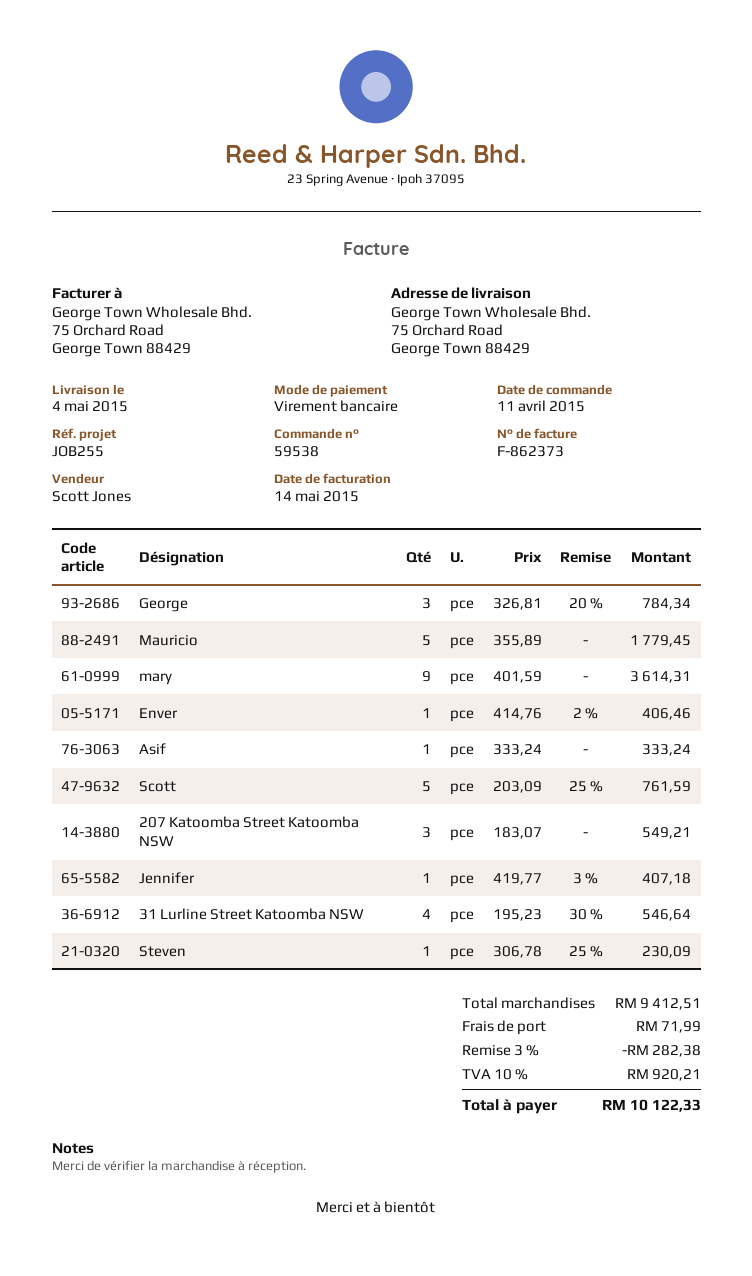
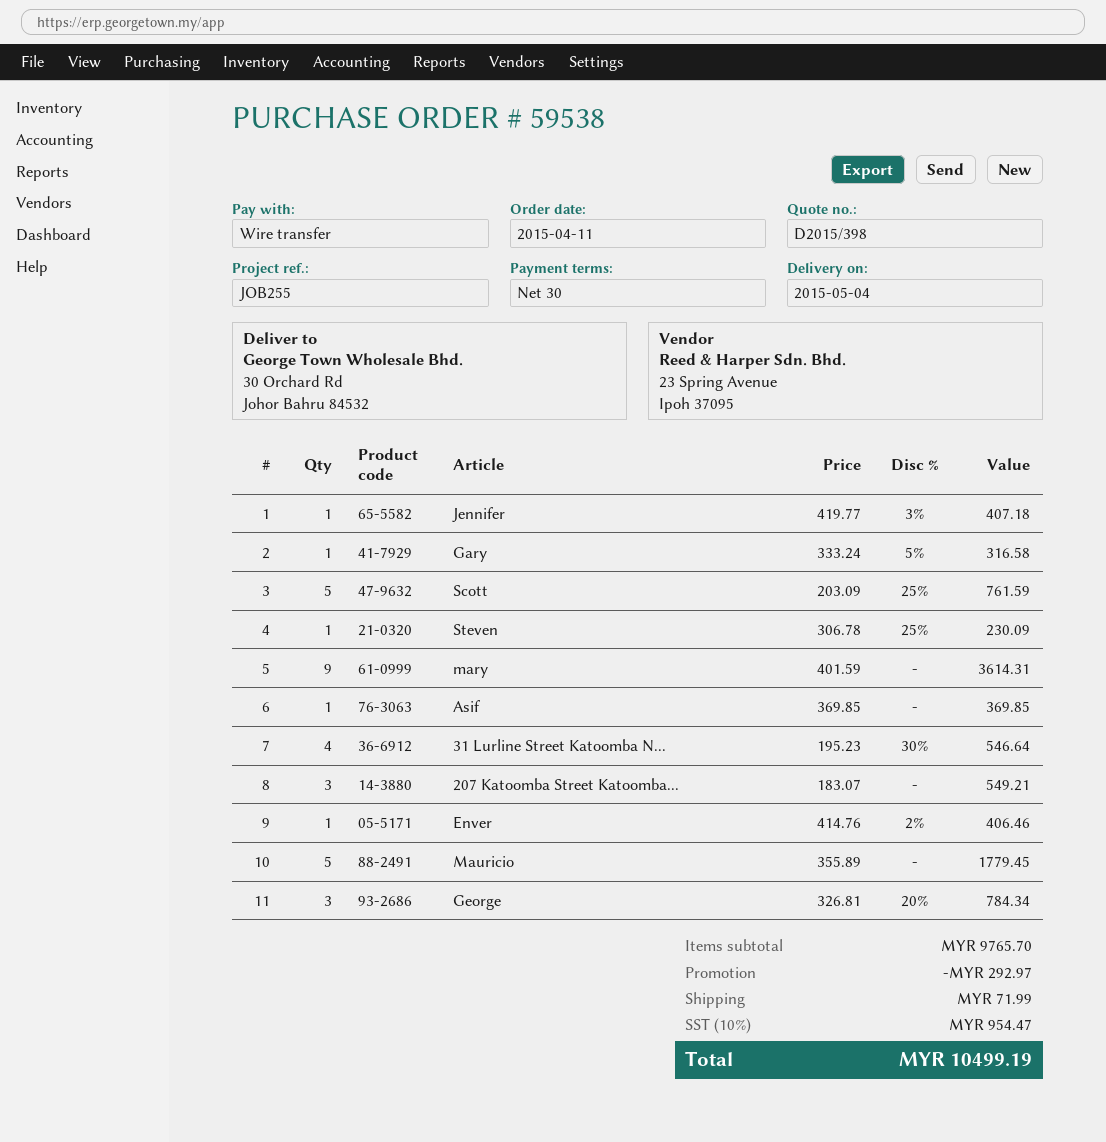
ship to: 75 Orchard Road, George Town 88429 -> 30 Orchard Rd, Johor Bahru 84532
Asif: 1 x 333.24 = 333.24 -> 1 x 369.85 = 369.85
Gary: none -> 1 x 333.24 - 5% = 316.58
subtotal: 9412.51 -> 9765.70
discount: 282.38 -> 292.97
tax: 10% = 920.21 -> 10% = 954.47
total: 10122.33 -> 10499.19

